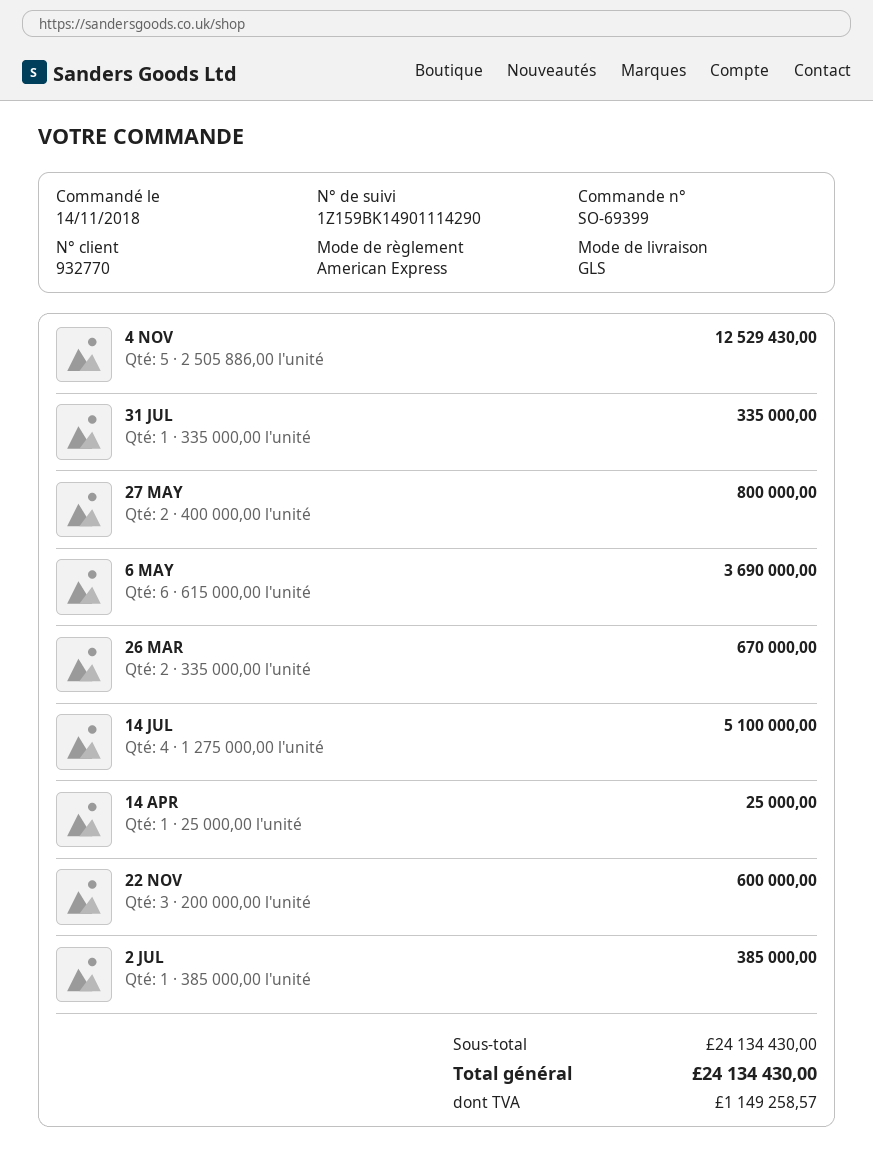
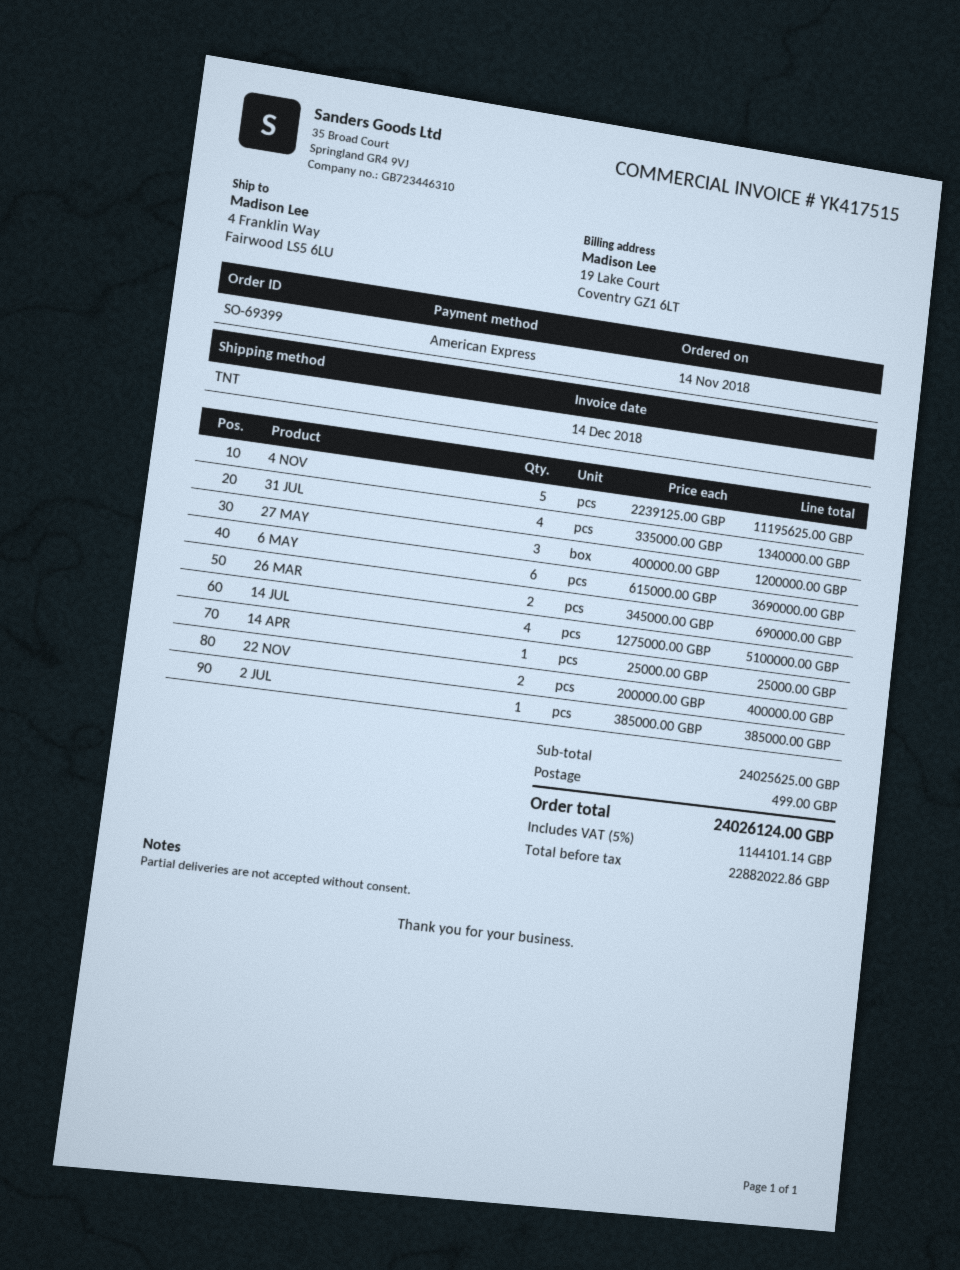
shipping method: GLS -> TNT
4 NOV: 5 x 2505886.00 = 12529430.00 -> 5 x 2239125.00 = 11195625.00
31 JUL: 1 x 335000.00 = 335000.00 -> 4 x 335000.00 = 1340000.00
27 MAY: 2 x 400000.00 = 800000.00 -> 3 x 400000.00 = 1200000.00
26 MAR: 2 x 335000.00 = 670000.00 -> 2 x 345000.00 = 690000.00
22 NOV: 3 x 200000.00 = 600000.00 -> 2 x 200000.00 = 400000.00
subtotal: 24134430.00 -> 24025625.00
shipping: none -> 499.00
tax: 1149258.57 -> 1144101.14
total: 24134430.00 -> 24026124.00

